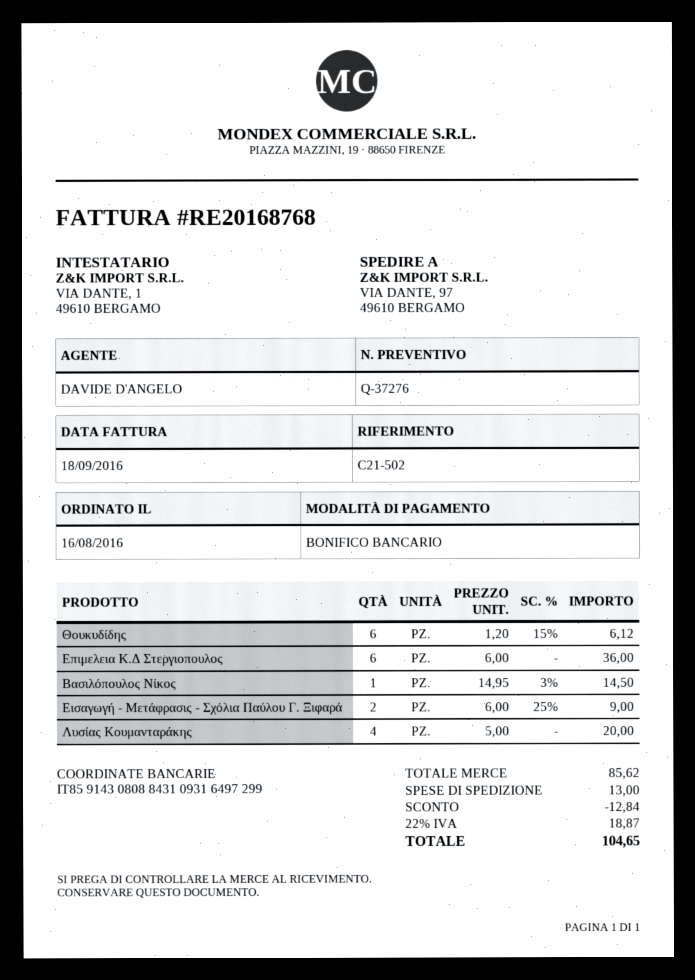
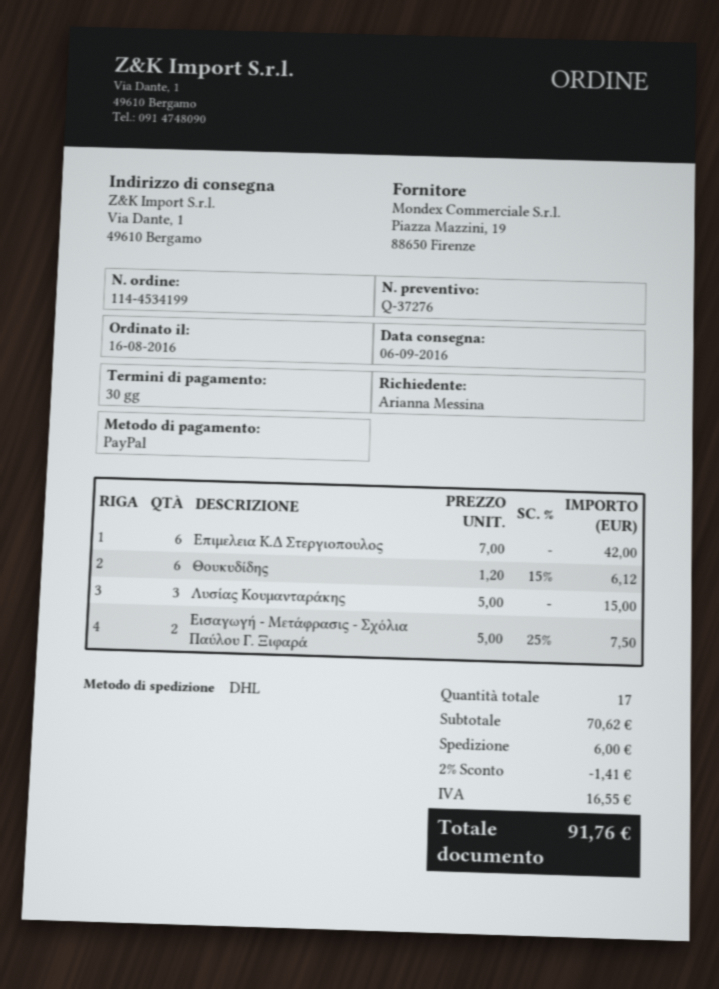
payment method: bank transfer -> PayPal
ship to: VIA DANTE, 97, 49610 BERGAMO -> Via Dante, 1, 49610 Bergamo
Επιμελεια Κ.Δ Στεργιοπουλος: 6 x 6.00 = 36.00 -> 6 x 7.00 = 42.00
Βασιλόπουλος Νίκος: 1 x 14.95 - 3% = 14.50 -> none
Εισαγωγή - Μετάφρασις - Σχόλια Παύλου Γ. Ξιφαρά: 2 x 6.00 - 25% = 9.00 -> 2 x 5.00 - 25% = 7.50
Λυσίας Κουμανταράκης: 4 x 5.00 = 20.00 -> 3 x 5.00 = 15.00
subtotal: 85.62 -> 70.62
discount: 12.84 -> 1.41
shipping: 13.00 -> 6.00
tax: 18.87 -> 16.55
total: 104.65 -> 91.76

